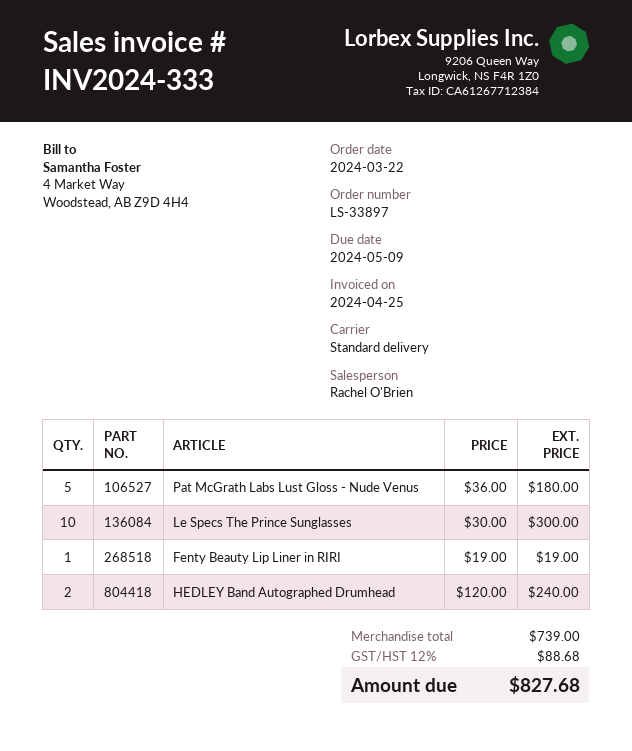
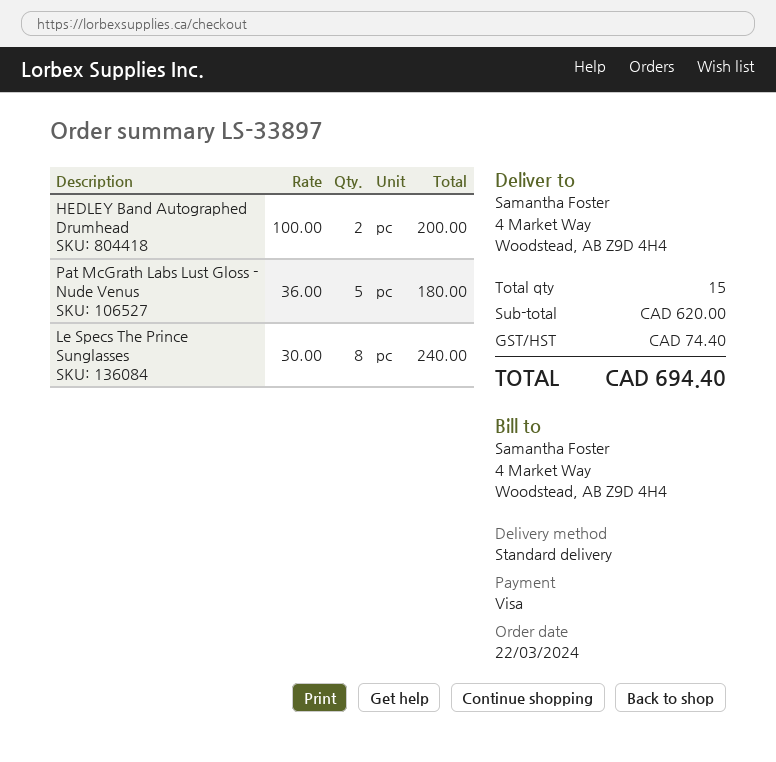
Le Specs The Prince Sunglasses: 10 x 30.00 = 300.00 -> 8 x 30.00 = 240.00
Fenty Beauty Lip Liner in RIRI: 1 x 19.00 = 19.00 -> none
HEDLEY Band Autographed Drumhead: 2 x 120.00 = 240.00 -> 2 x 100.00 = 200.00
subtotal: 739.00 -> 620.00
tax: 88.68 -> 74.40
total: 827.68 -> 694.40

